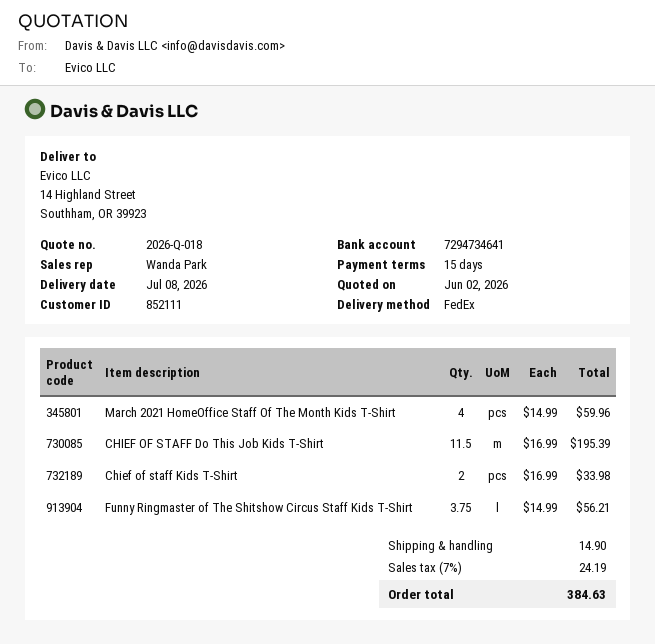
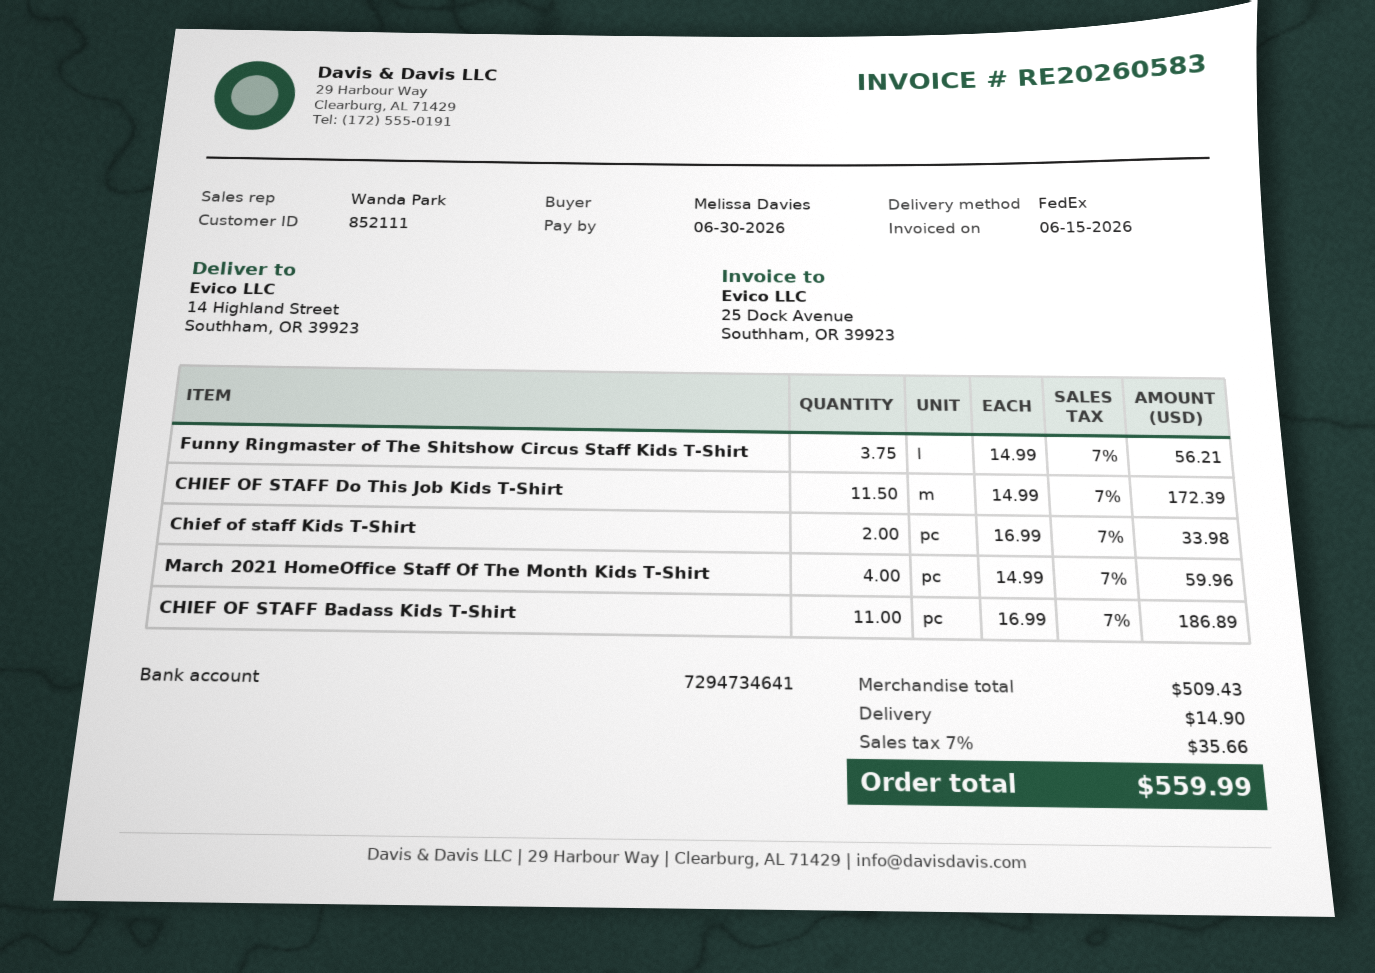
CHIEF OF STAFF Do This Job Kids T-Shirt: 11.5 x 16.99 = 195.39 -> 11.5 x 14.99 = 172.39
CHIEF OF STAFF Badass Kids T-Shirt: none -> 11 x 16.99 = 186.89
tax: 7% = 24.19 -> 7% = 35.66
total: 384.63 -> 559.99

